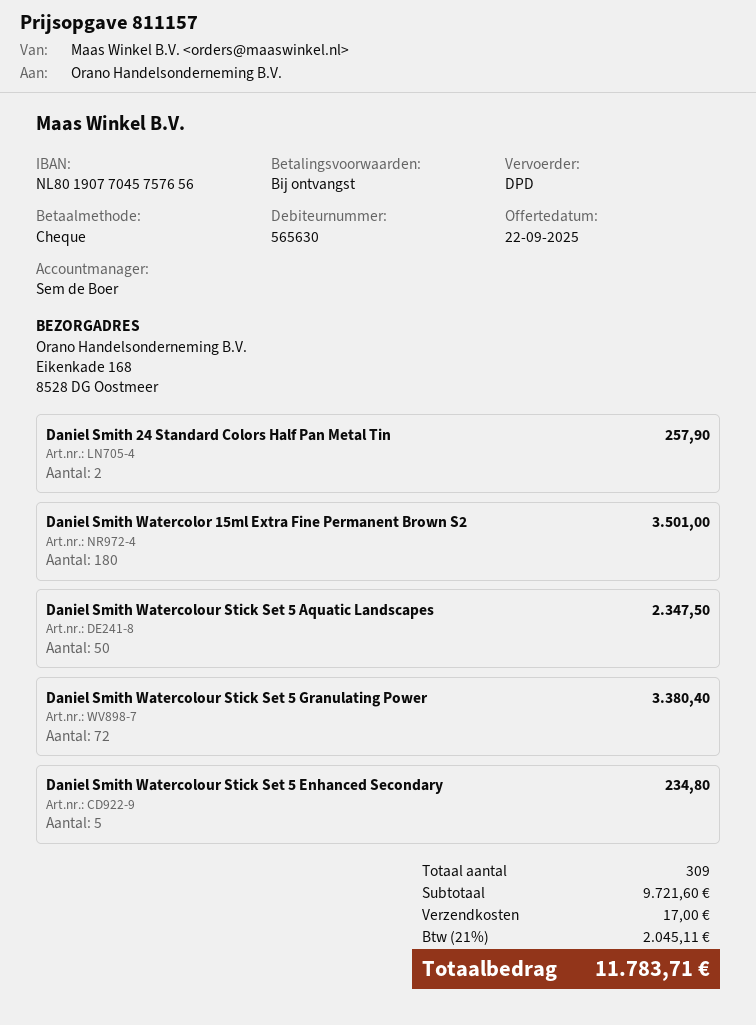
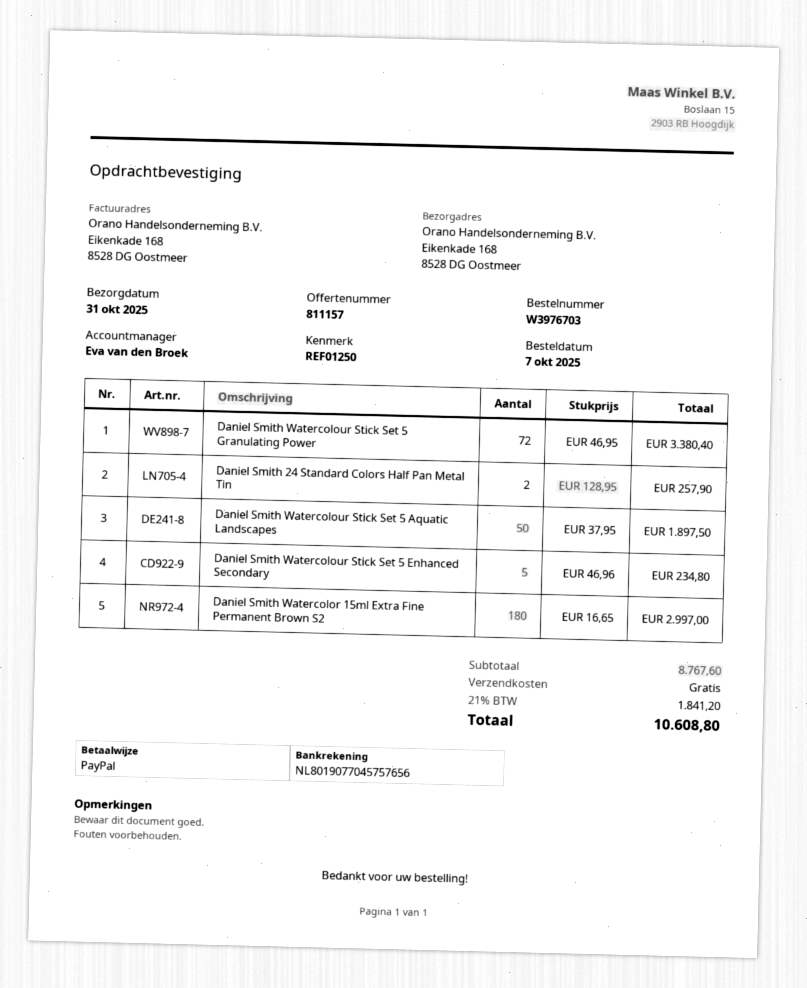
sales rep: Sem de Boer -> Eva van den Broek
payment method: cheque -> PayPal
Daniel Smith Watercolor 15ml Extra Fine Permanent Brown S2: 180 for 3501.00 -> 180 for 2997.00
Daniel Smith Watercolour Stick Set 5 Aquatic Landscapes: 50 for 2347.50 -> 50 for 1897.50
subtotal: 9721.60 -> 8767.60
shipping: 17.00 -> 0.00
tax: 21% = 2045.11 -> 21% = 1841.20
total: 11783.71 -> 10608.80

